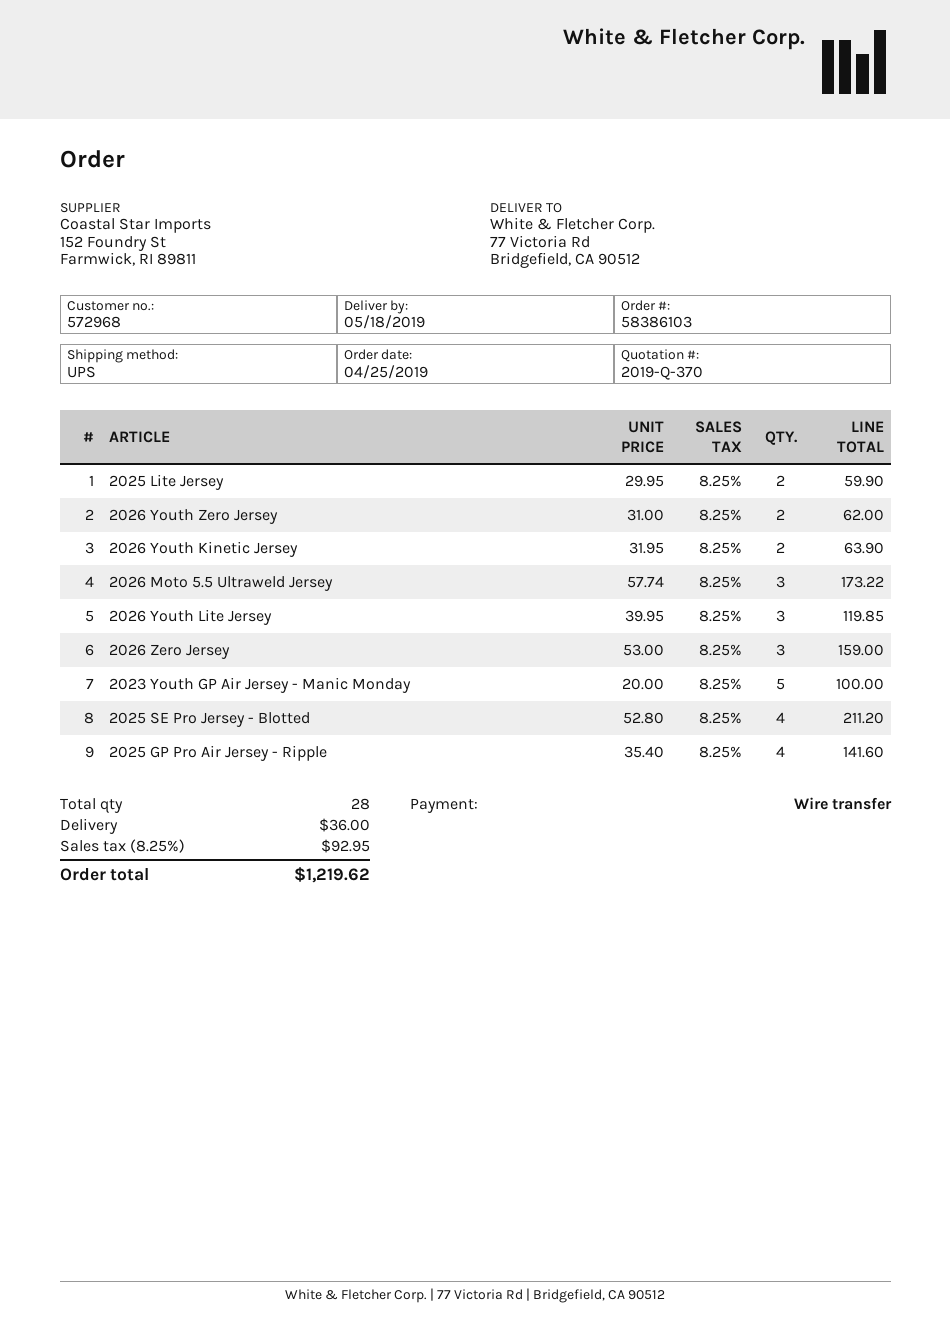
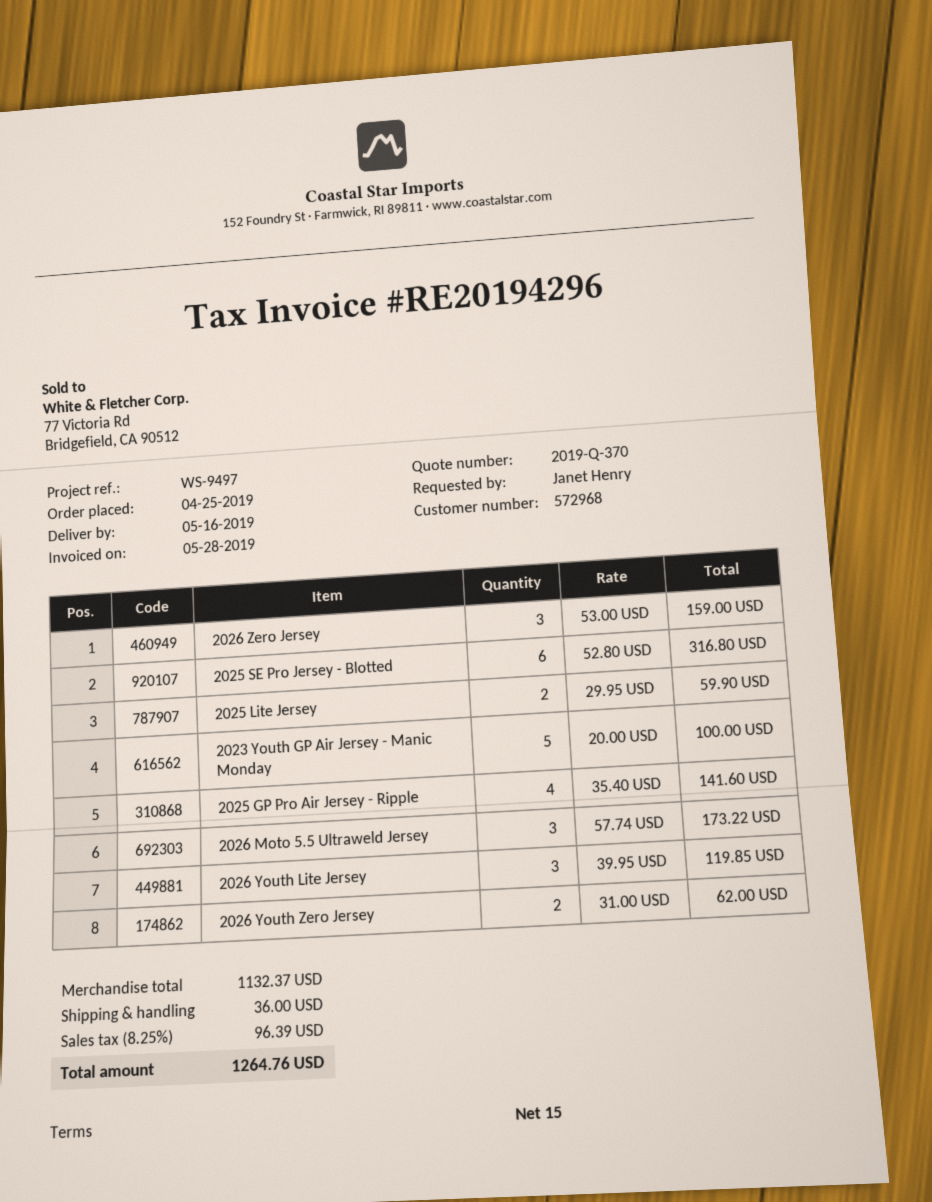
delivery date: 2019-05-18 -> 2019-05-16
2026 Youth Kinetic Jersey: 2 x 31.95 = 63.90 -> none
2025 SE Pro Jersey - Blotted: 4 x 52.80 = 211.20 -> 6 x 52.80 = 316.80
tax: 8.25% = 92.95 -> 8.25% = 96.39
total: 1219.62 -> 1264.76

